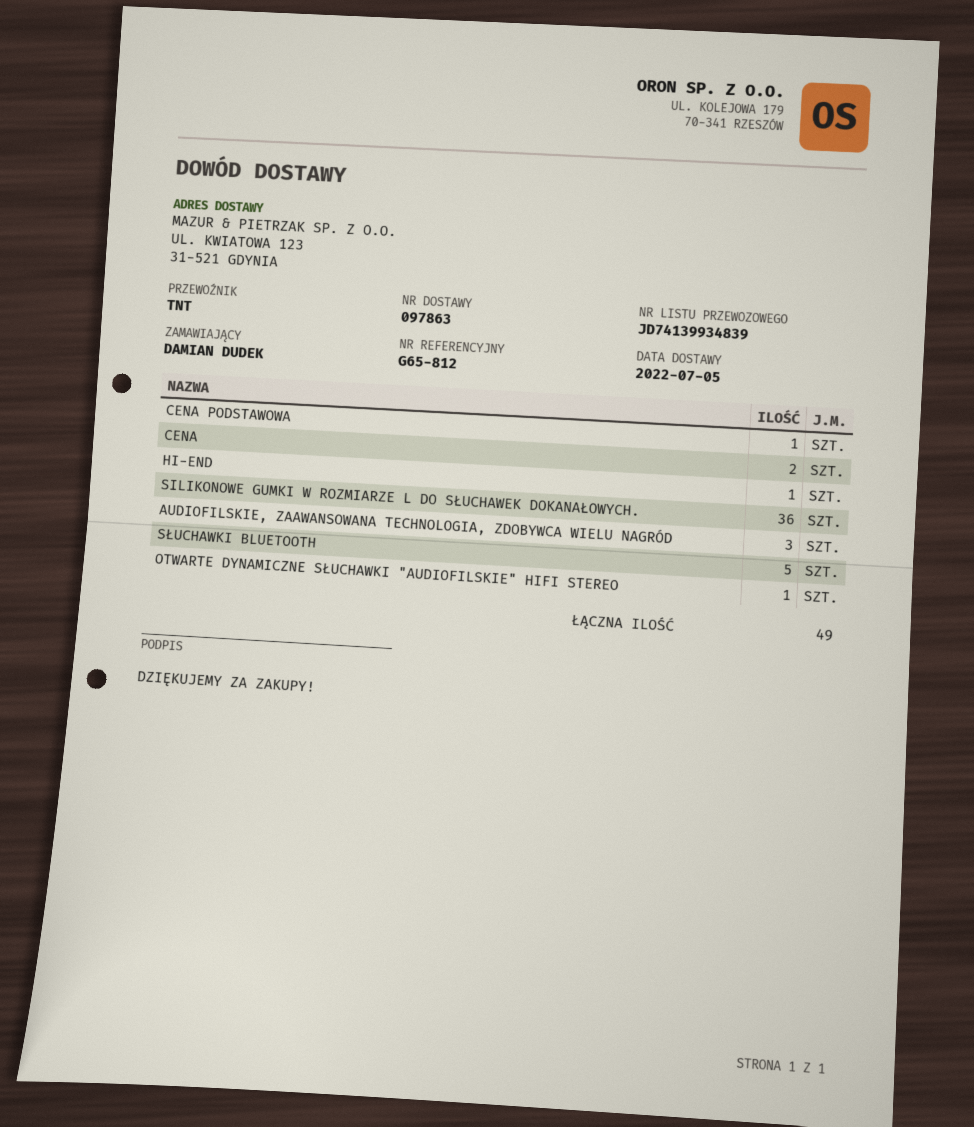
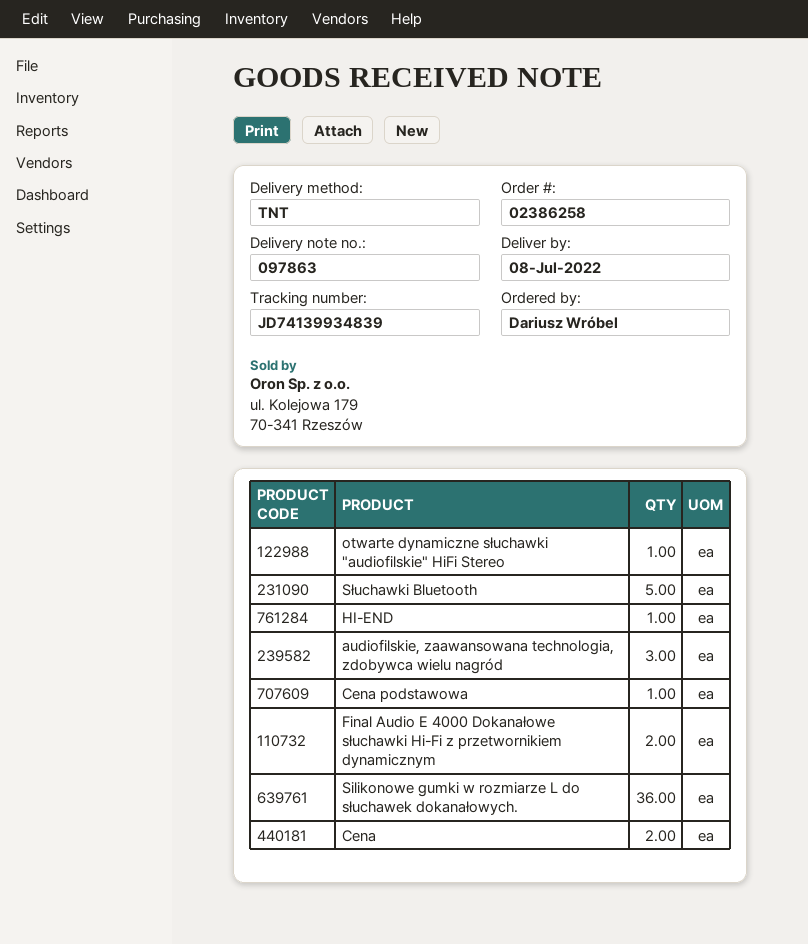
delivery date: 2022-07-05 -> 2022-07-08
ordered by: DAMIAN DUDEK -> Dariusz Wróbel
Final Audio E 4000 Dokanałowe słuchawki Hi-Fi z przetwornikiem dynamicznym: none -> 2

